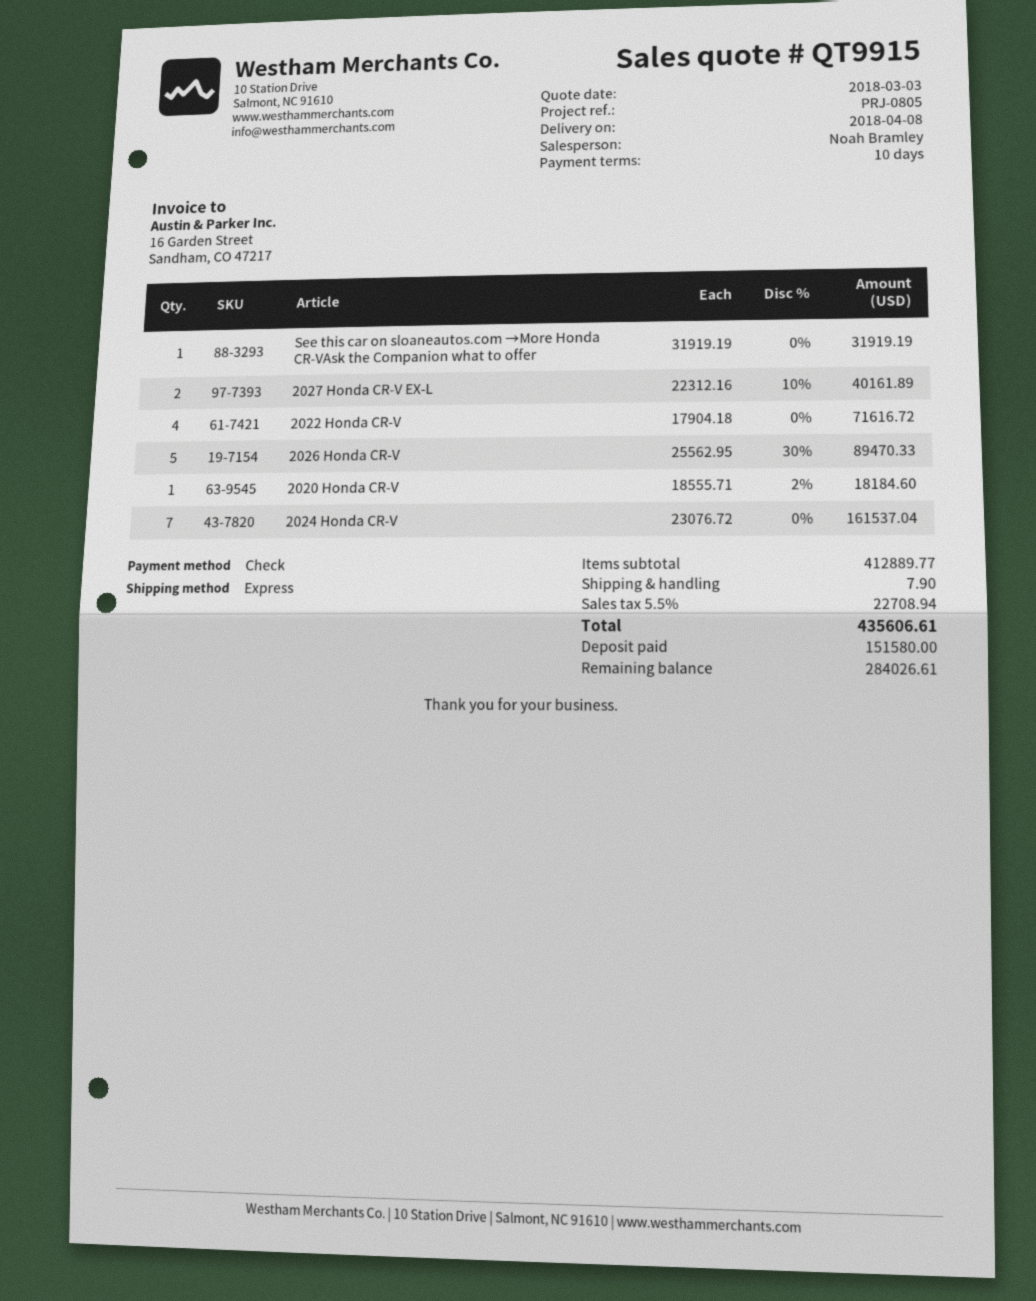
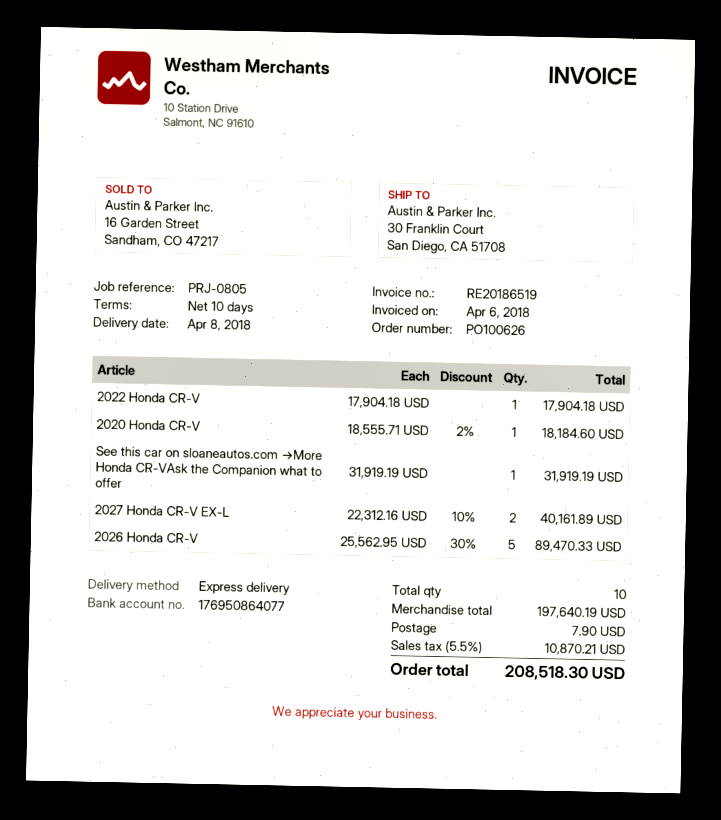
2022 Honda CR-V: 4 x 17904.18 = 71616.72 -> 1 x 17904.18 = 17904.18
2024 Honda CR-V: 7 x 23076.72 = 161537.04 -> none
subtotal: 412889.77 -> 197640.19
tax: 5.5% = 22708.94 -> 5.5% = 10870.21
total: 435606.61 -> 208518.30

